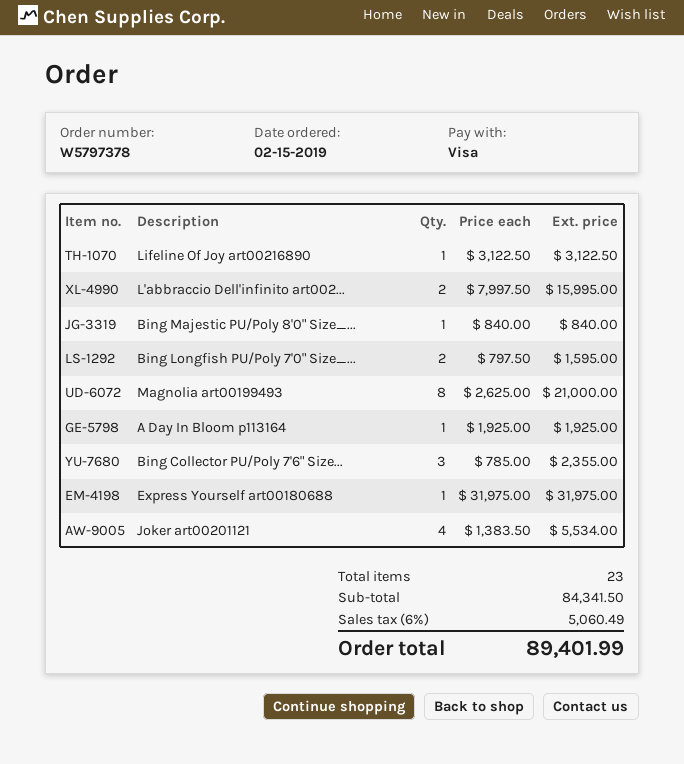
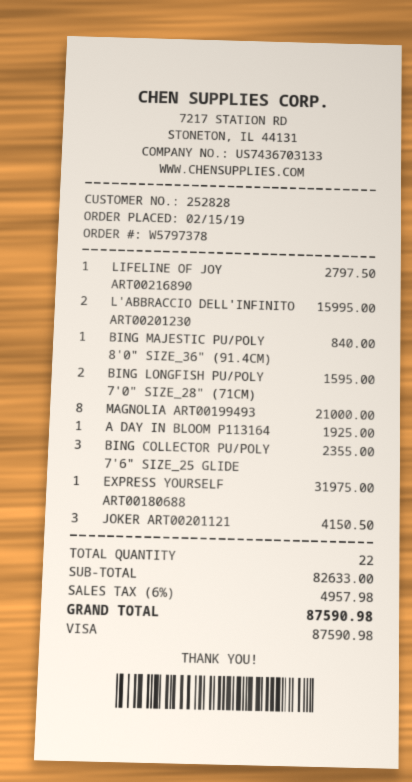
Lifeline Of Joy art00216890: 1 for 3122.50 -> 1 for 2797.50
Joker art00201121: 4 for 5534.00 -> 3 for 4150.50
total quantity: 23 -> 22
subtotal: 84341.50 -> 82633.00
tax: 6% = 5060.49 -> 6% = 4957.98
total: 89401.99 -> 87590.98

